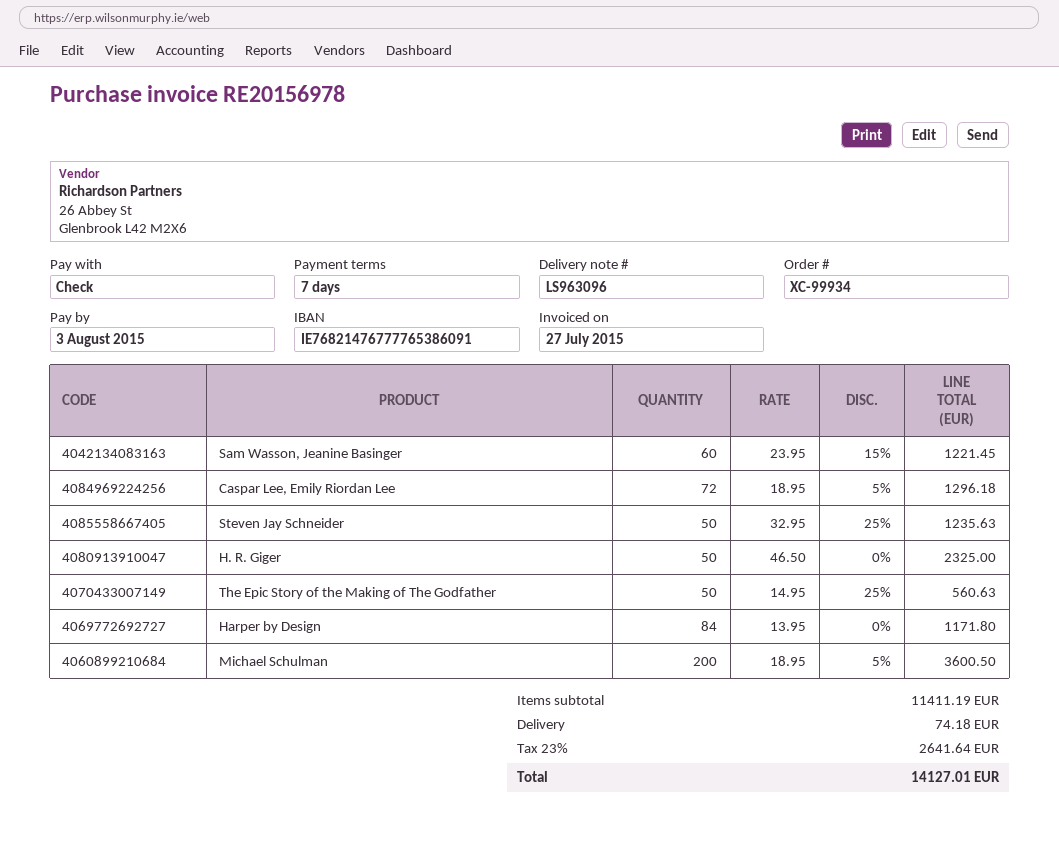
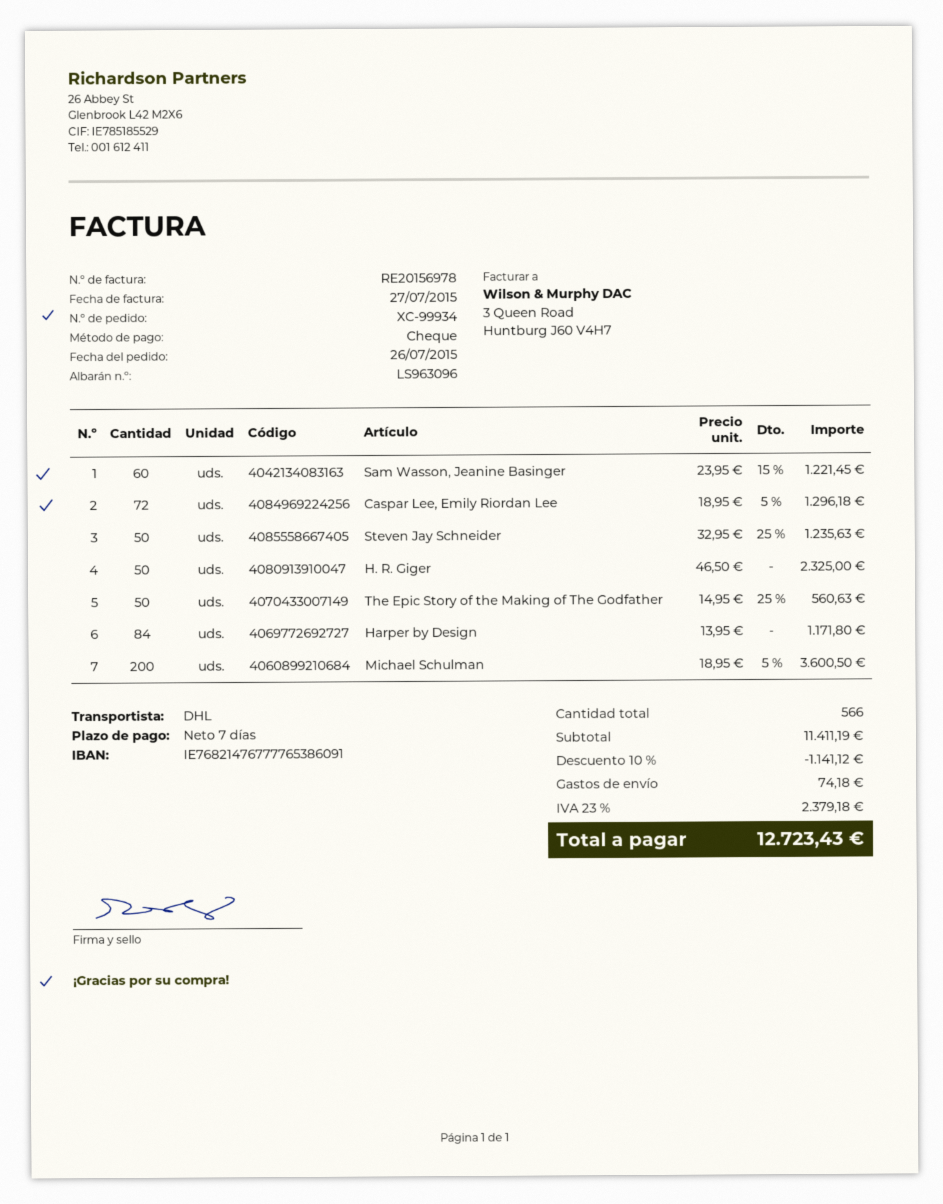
discount: none -> 10% = 1141.12
tax: 23% = 2641.64 -> 23% = 2379.18
total: 14127.01 -> 12723.43

